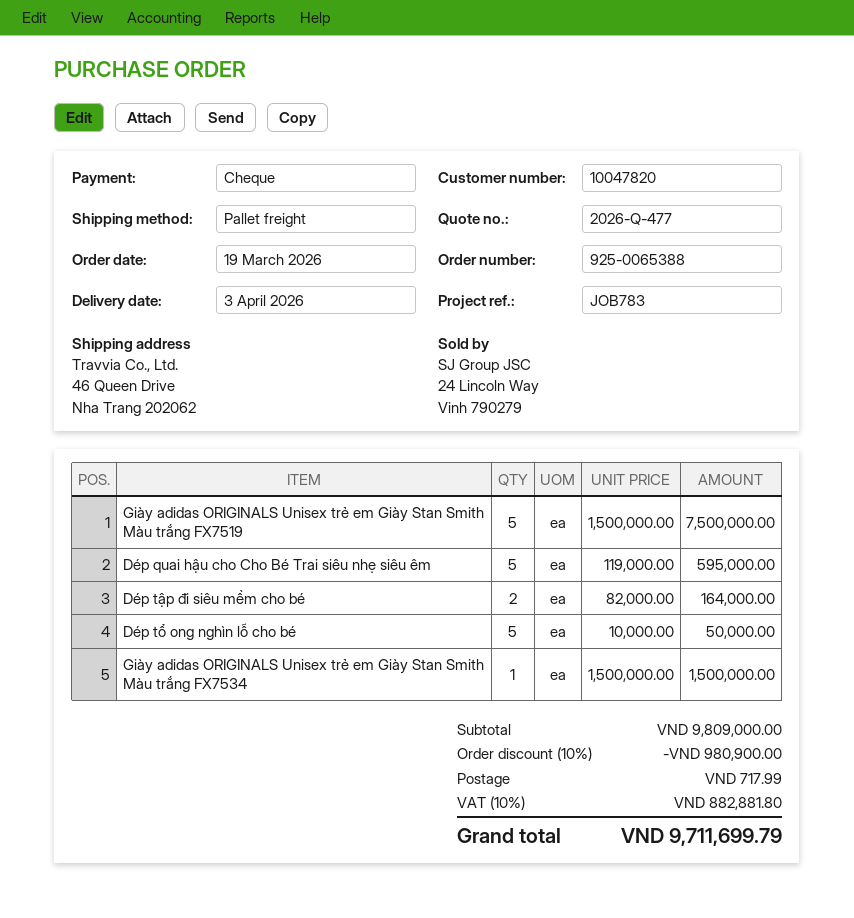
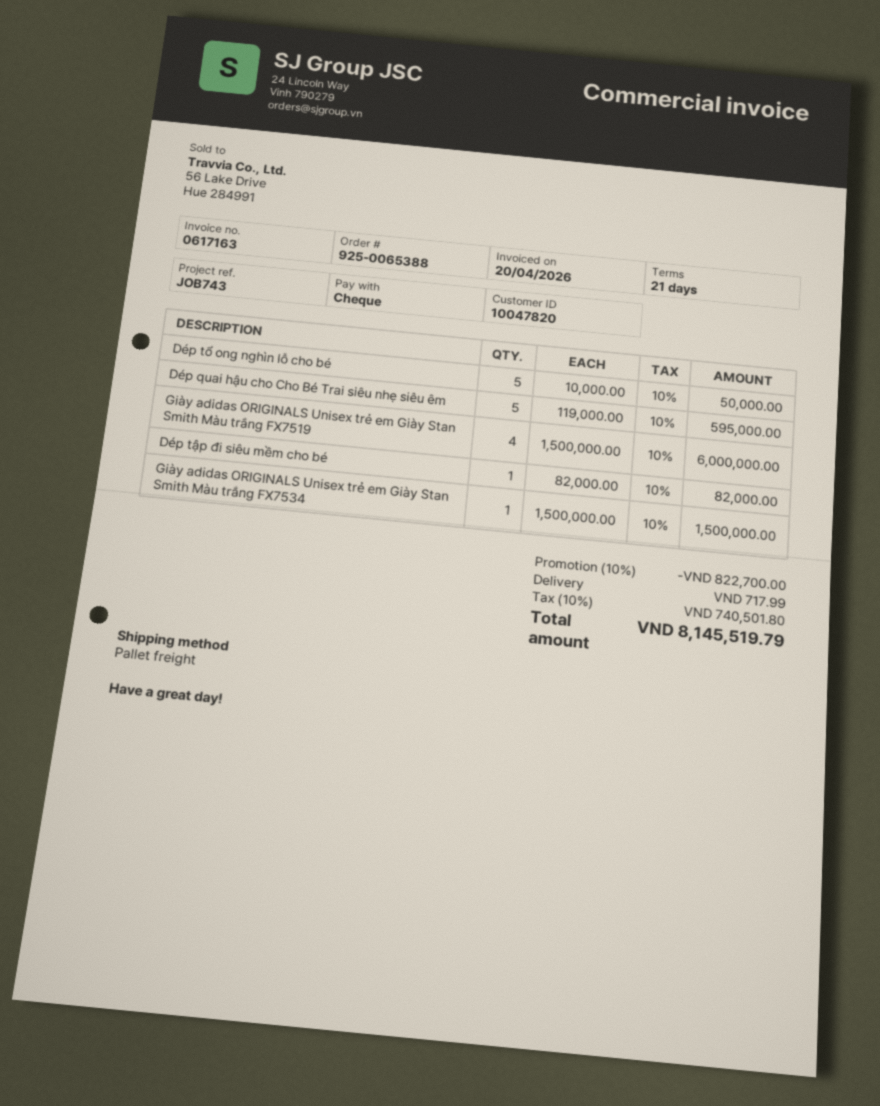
reference: JOB783 -> JOB743
Giày adidas ORIGINALS Unisex trẻ em Giày Stan Smith Màu trắng FX7519: 5 x 1500000.00 = 7500000.00 -> 4 x 1500000.00 = 6000000.00
Dép tập đi siêu mềm cho bé: 2 x 82000.00 = 164000.00 -> 1 x 82000.00 = 82000.00
discount: 10% = 980900.00 -> 10% = 822700.00
tax: 10% = 882881.80 -> 10% = 740501.80
total: 9711699.79 -> 8145519.79

